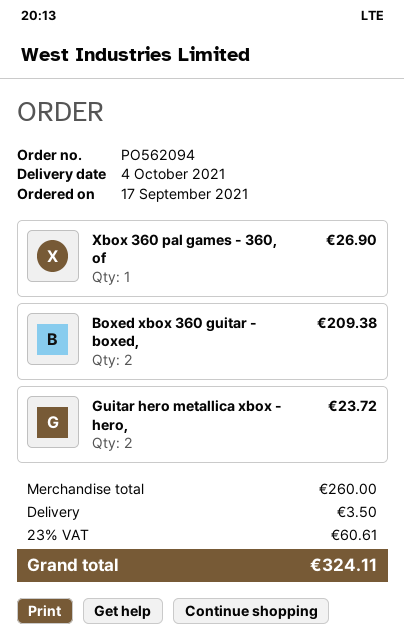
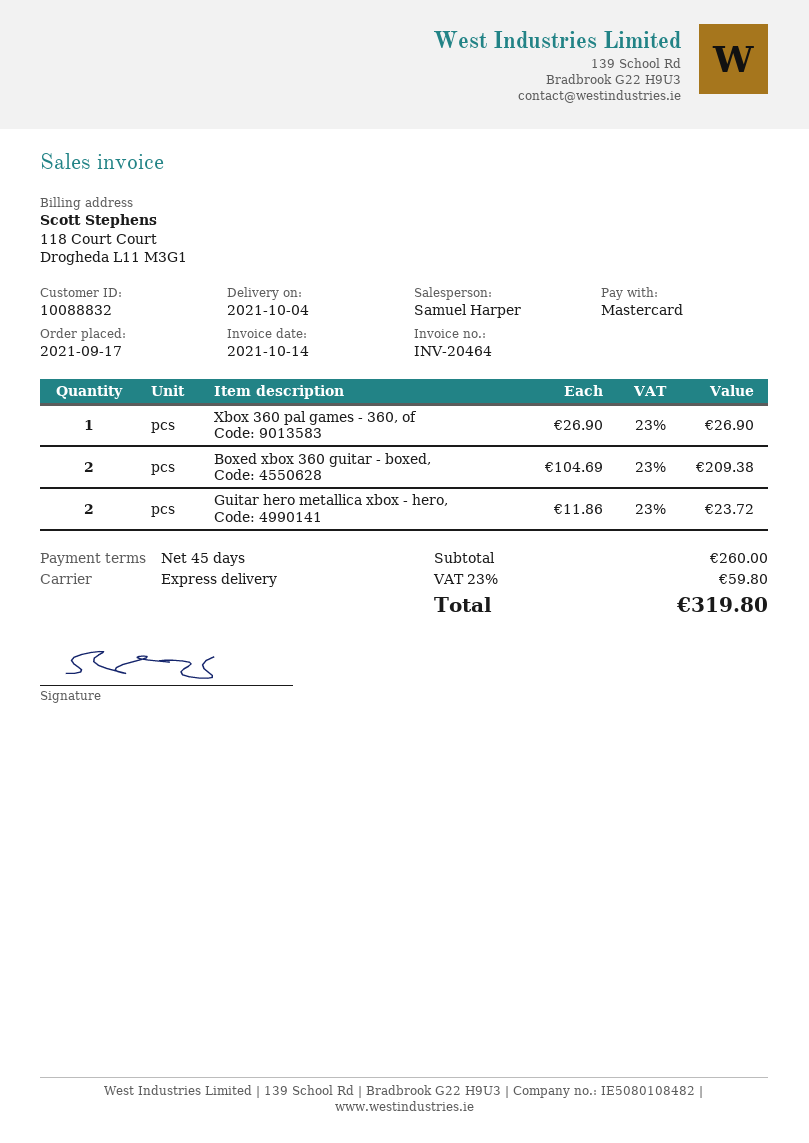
shipping: 3.50 -> none
tax: 23% = 60.61 -> 23% = 59.80
total: 324.11 -> 319.80

